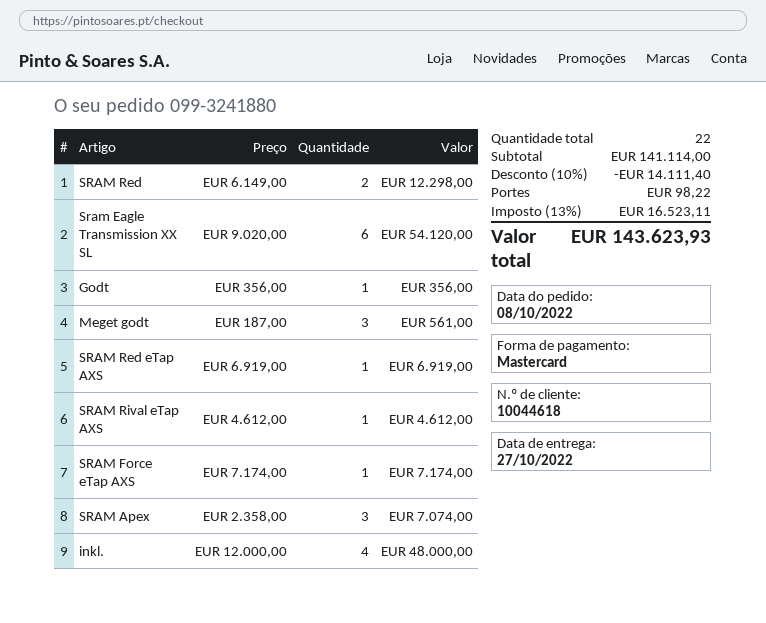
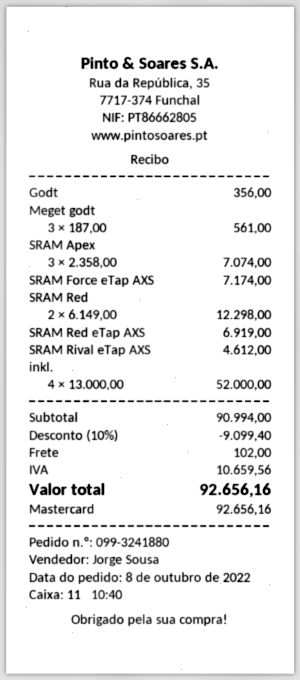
Sram Eagle Transmission XX SL: 6 x 9020.00 = 54120.00 -> none
inkl.: 4 x 12000.00 = 48000.00 -> 4 x 13000.00 = 52000.00
subtotal: 141114.00 -> 90994.00
discount: 10% = 14111.40 -> 10% = 9099.40
shipping: 98.22 -> 102.00
tax: 16523.11 -> 10659.56
total: 143623.93 -> 92656.16

